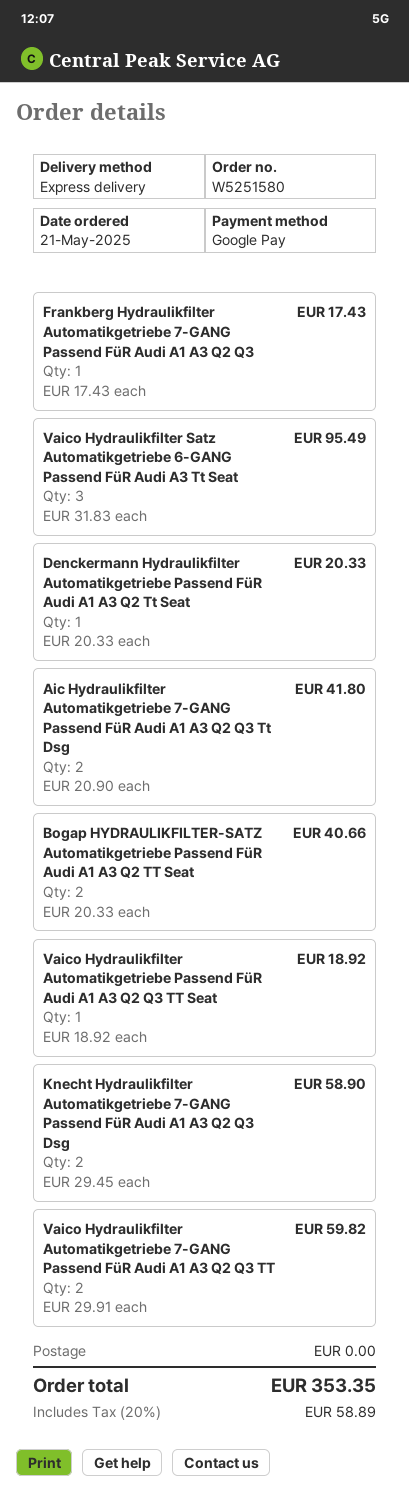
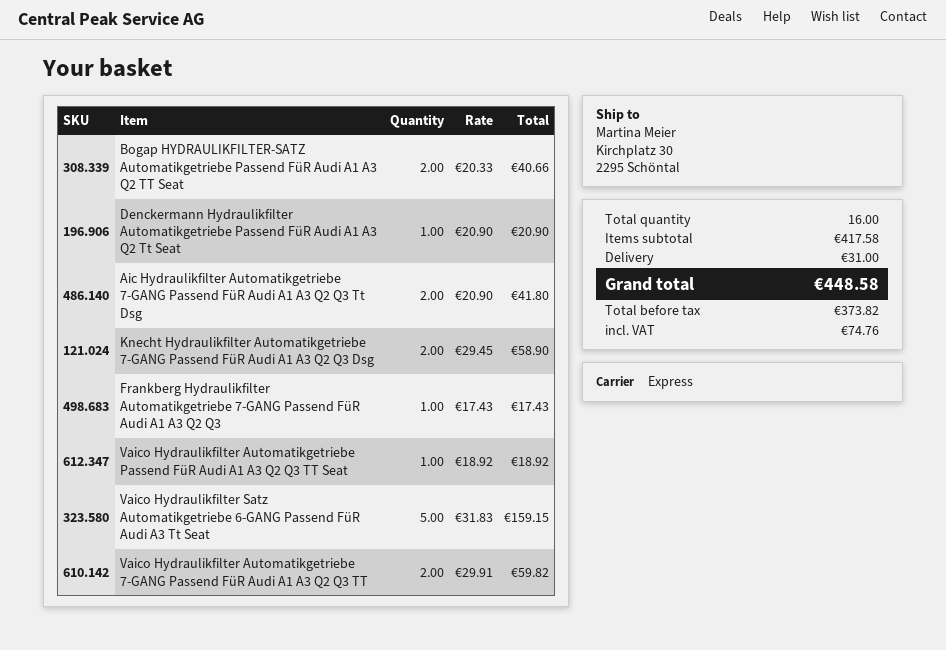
Vaico Hydraulikfilter Satz Automatikgetriebe 6-GANG Passend FüR Audi A3 Tt Seat: 3 x 31.83 = 95.49 -> 5 x 31.83 = 159.15
Denckermann Hydraulikfilter Automatikgetriebe Passend FüR Audi A1 A3 Q2 Tt Seat: 1 x 20.33 = 20.33 -> 1 x 20.90 = 20.90
shipping: 0.00 -> 31.00
tax: 58.89 -> 74.76
total: 353.35 -> 448.58

